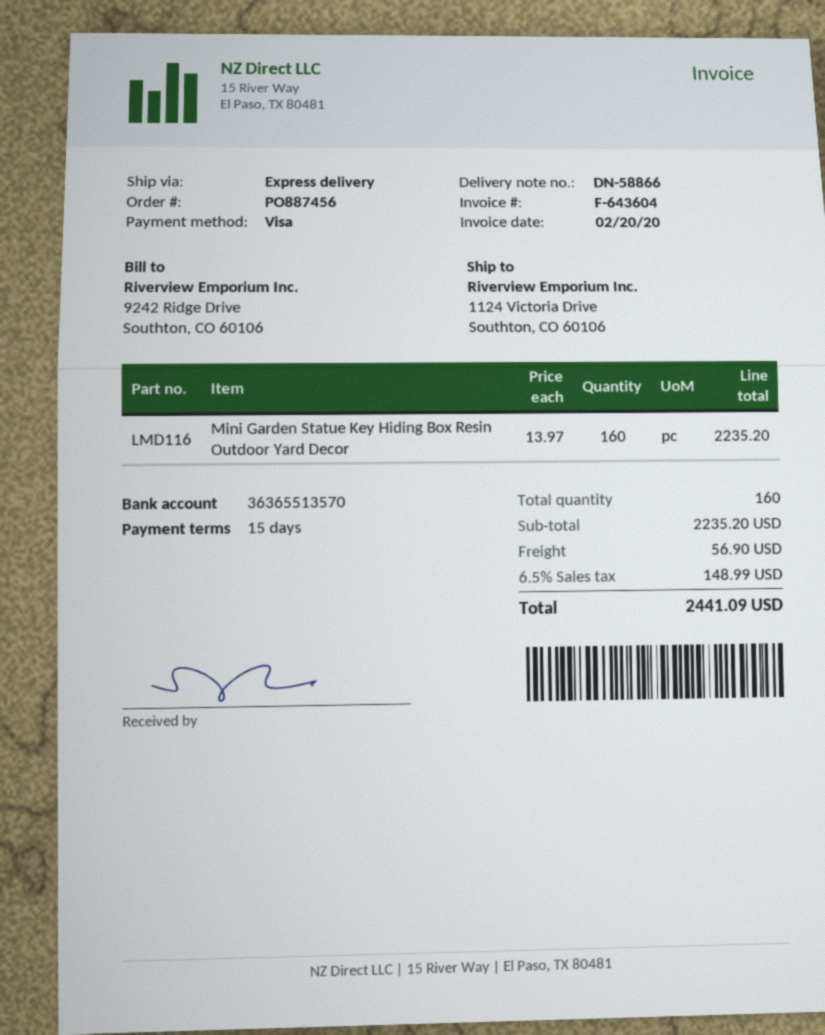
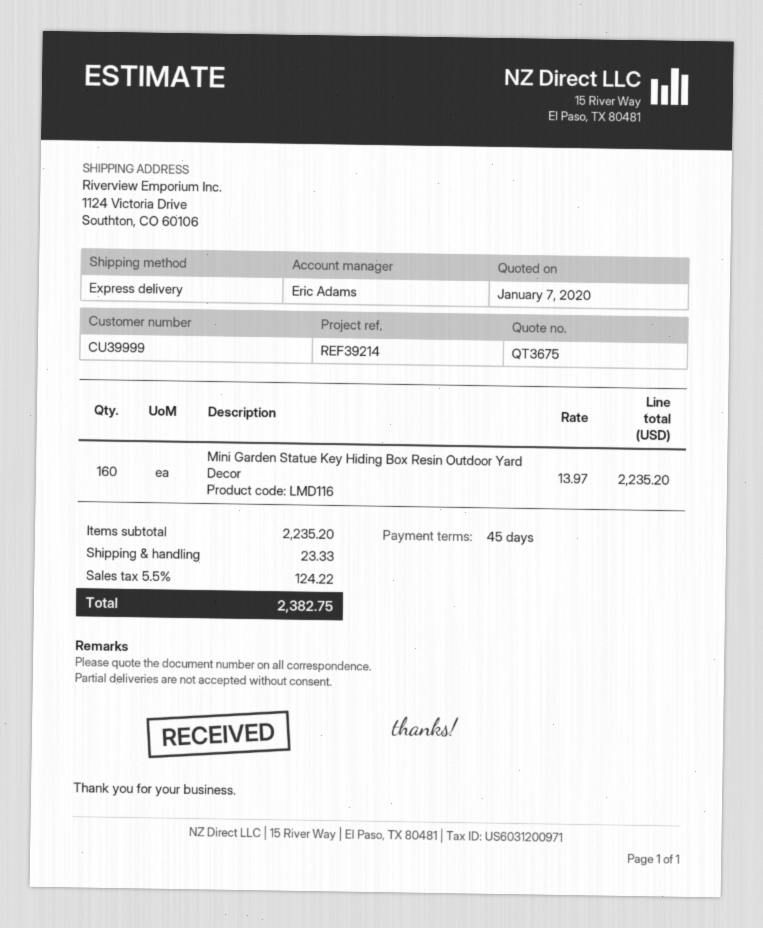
payment terms: 15 days -> 45 days
shipping: 56.90 -> 23.33
tax: 6.5% = 148.99 -> 5.5% = 124.22
total: 2441.09 -> 2382.75

